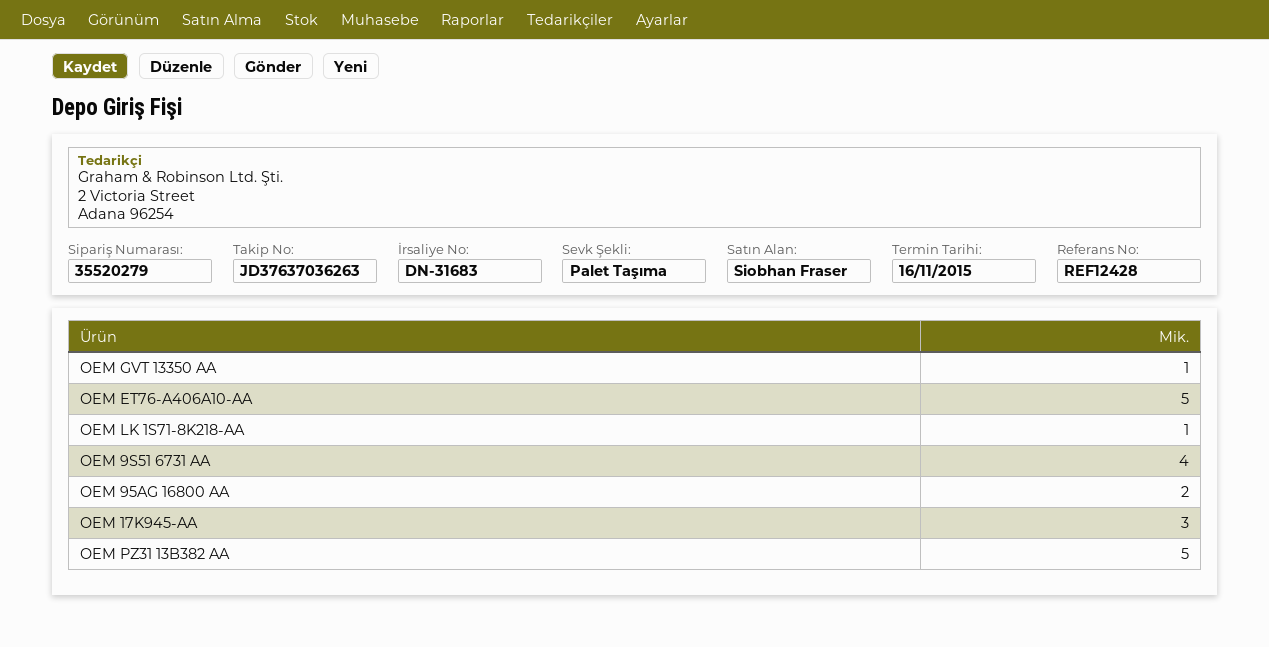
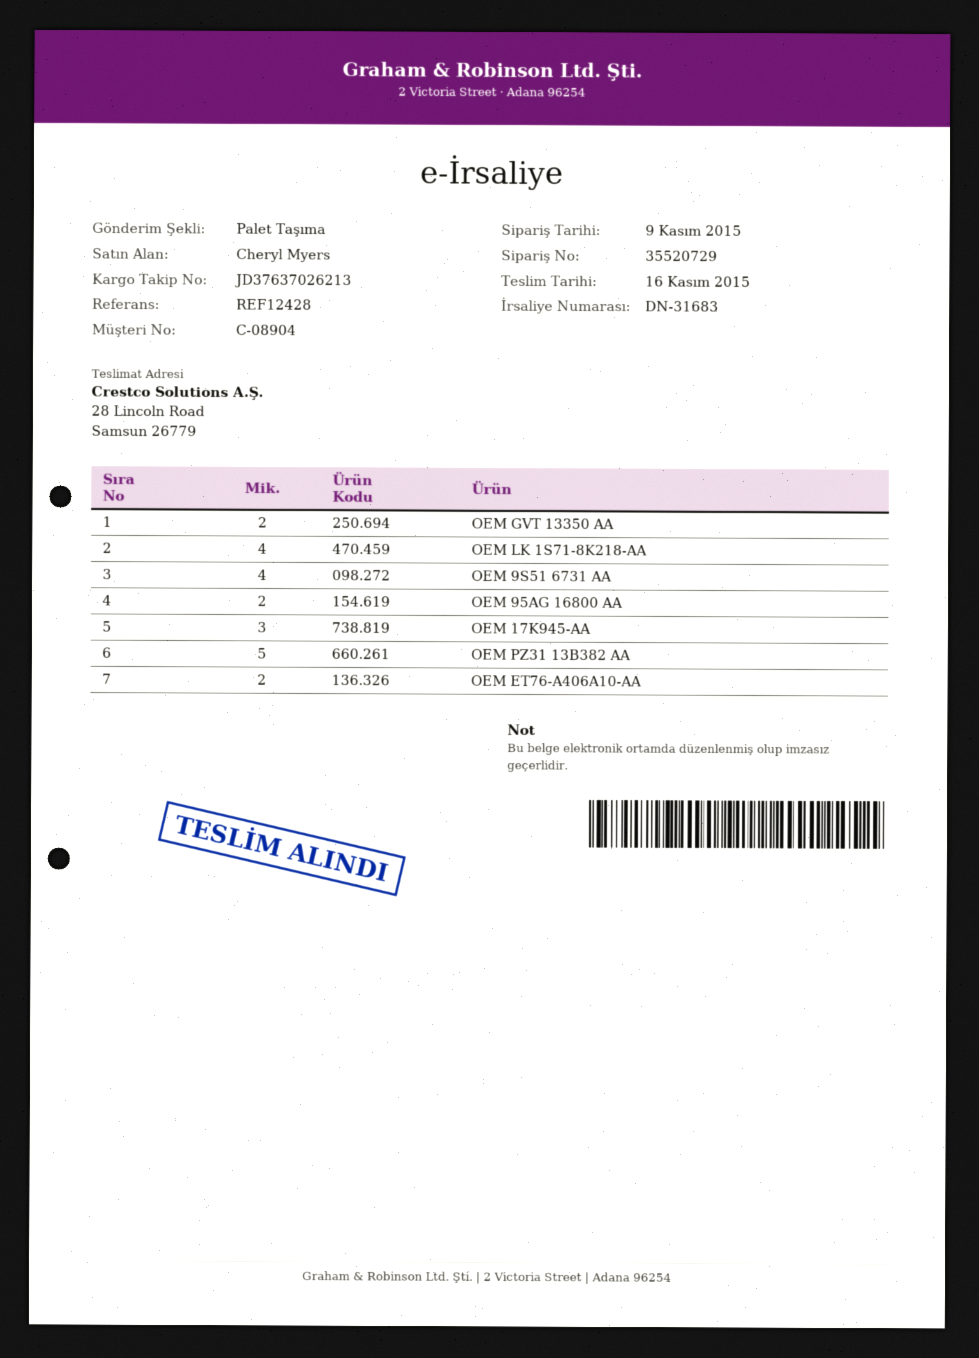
order number: 35520279 -> 35520729
ordered by: Siobhan Fraser -> Cheryl Myers
tracking number: JD37637036263 -> JD37637026213
OEM GVT 13350 AA: 1 -> 2
OEM ET76-A406A10-AA: 5 -> 2
OEM LK 1S71-8K218-AA: 1 -> 4

